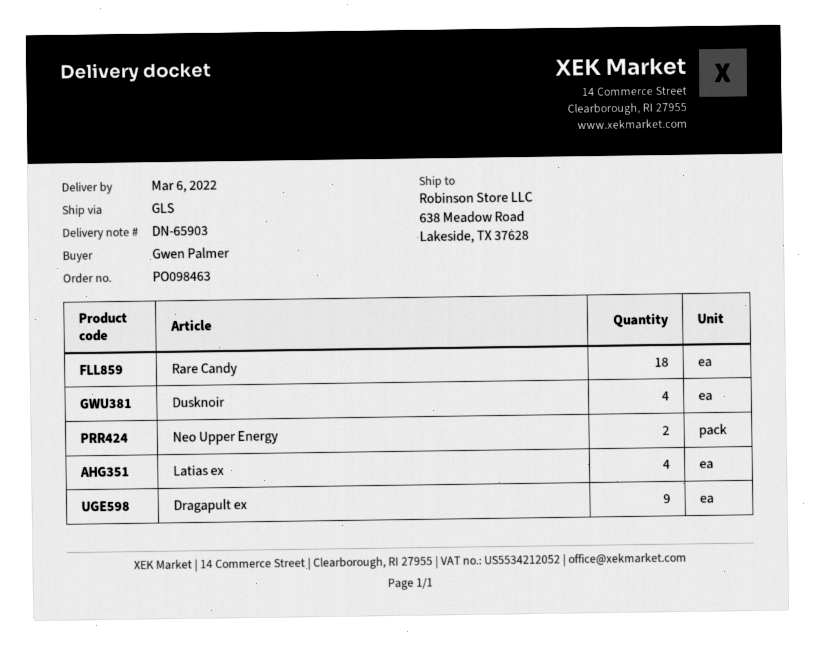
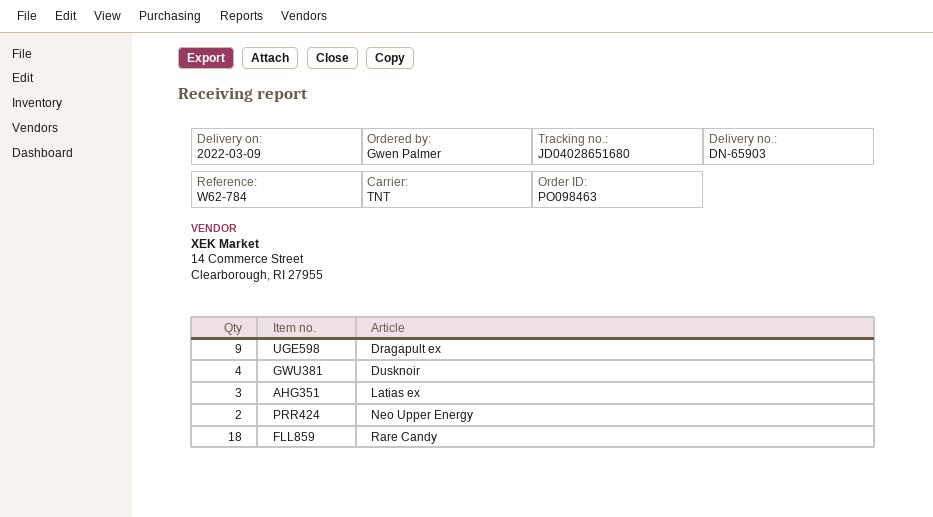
delivery date: 2022-03-06 -> 2022-03-09
shipping method: GLS -> TNT
Latias ex: 4 -> 3

